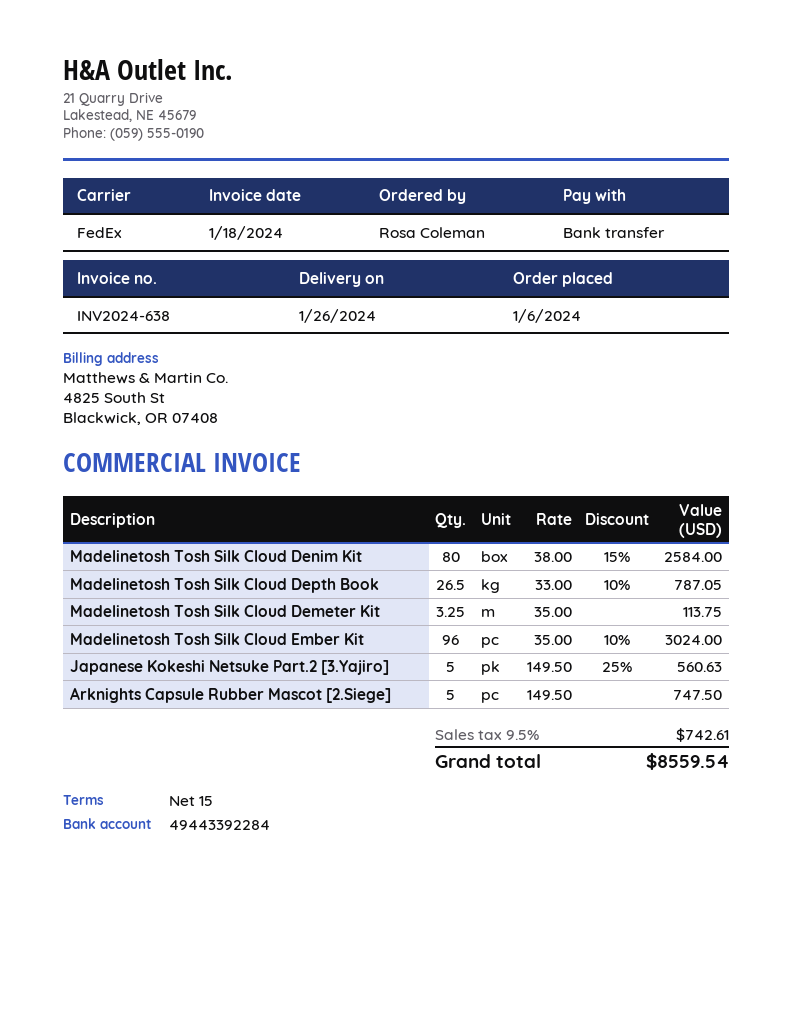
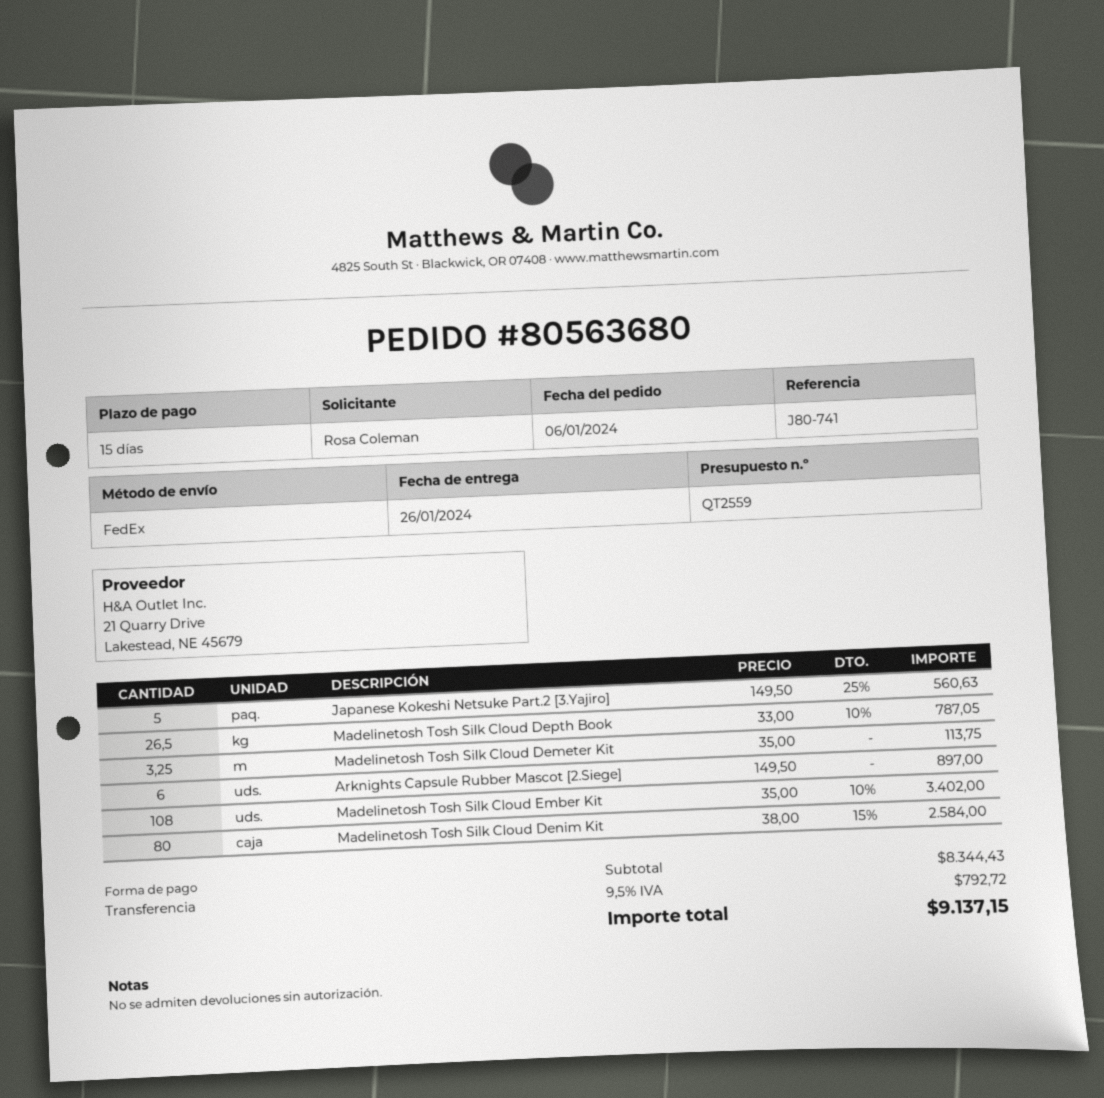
Madelinetosh Tosh Silk Cloud Ember Kit: 96 x 35.00 - 10% = 3024.00 -> 108 x 35.00 - 10% = 3402.00
Arknights Capsule Rubber Mascot [2.Siege]: 5 x 149.50 = 747.50 -> 6 x 149.50 = 897.00
tax: 9.5% = 742.61 -> 9.5% = 792.72
total: 8559.54 -> 9137.15

